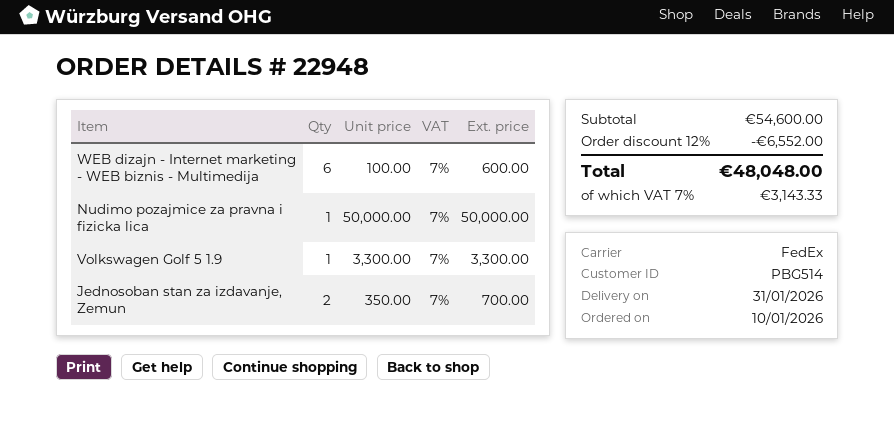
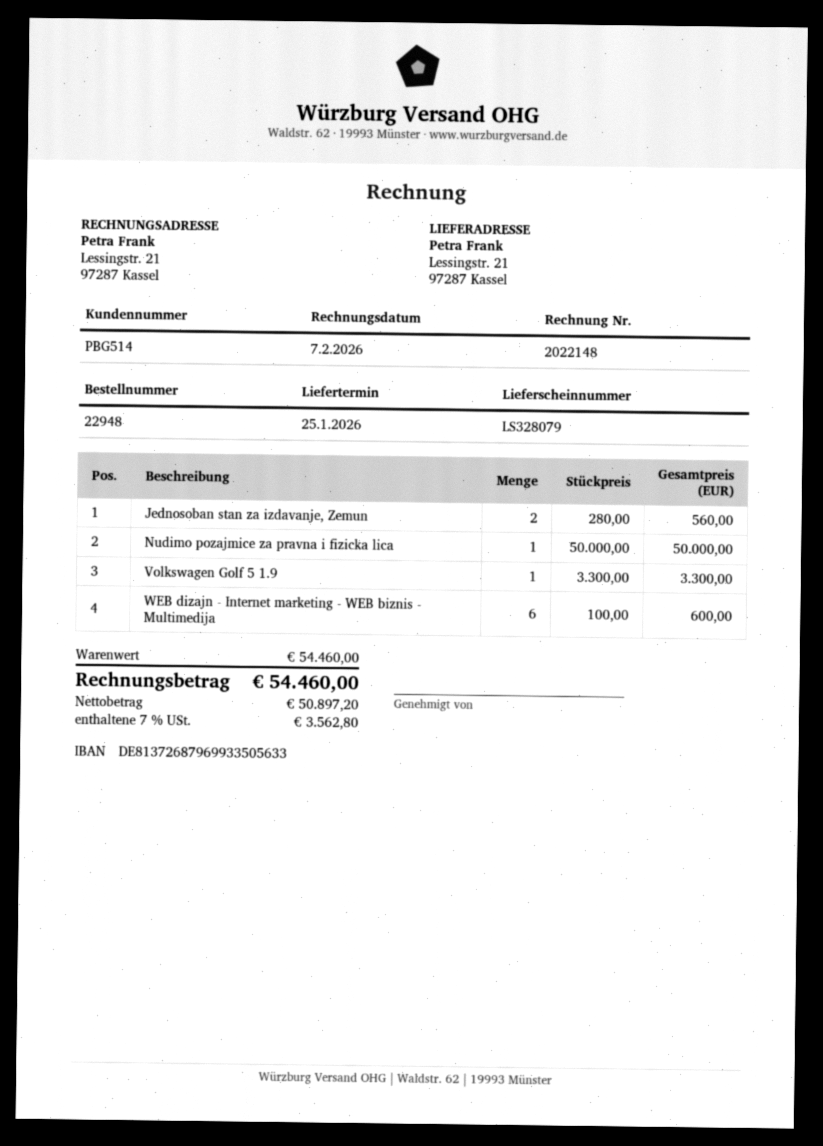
delivery date: 2026-01-31 -> 2026-01-25
Jednosoban stan za izdavanje, Zemun: 2 x 350.00 = 700.00 -> 2 x 280.00 = 560.00
subtotal: 54600.00 -> 54460.00
discount: 12% = 6552.00 -> none
tax: 7% = 3143.33 -> 7% = 3562.80
total: 48048.00 -> 54460.00

